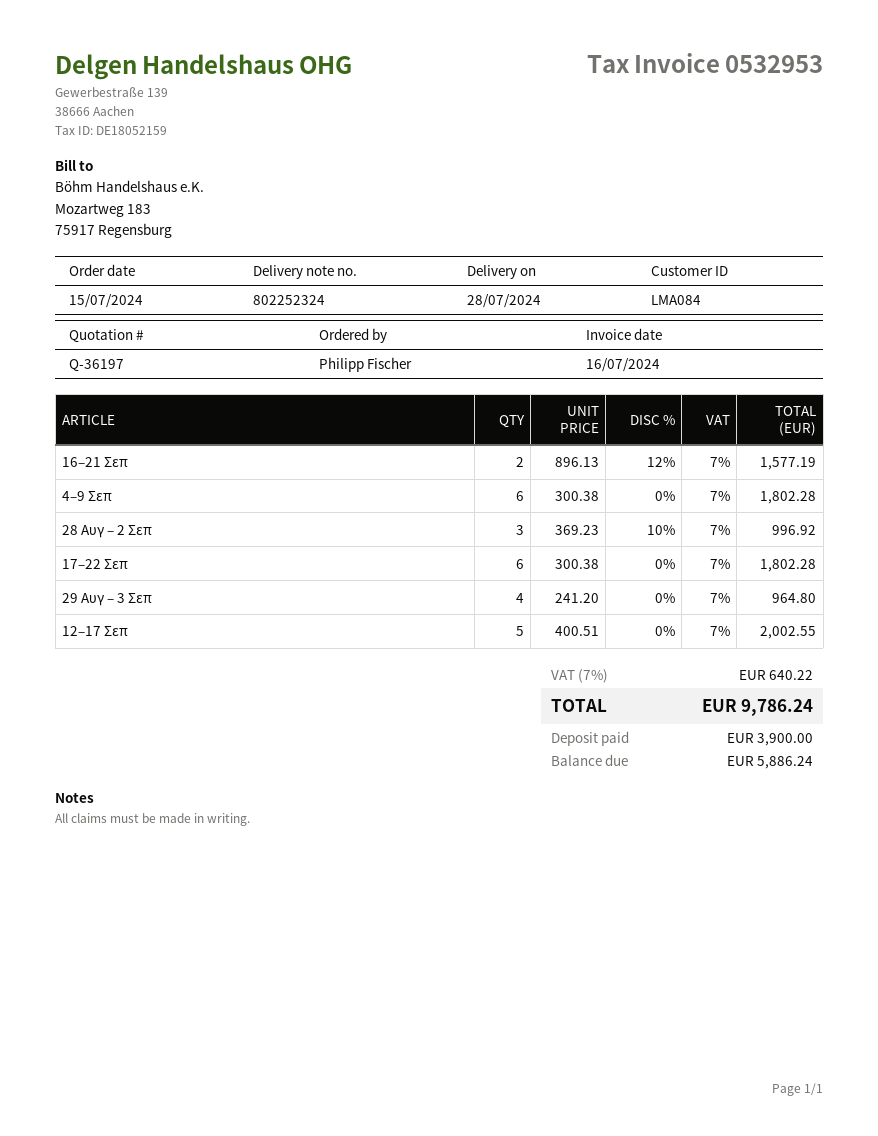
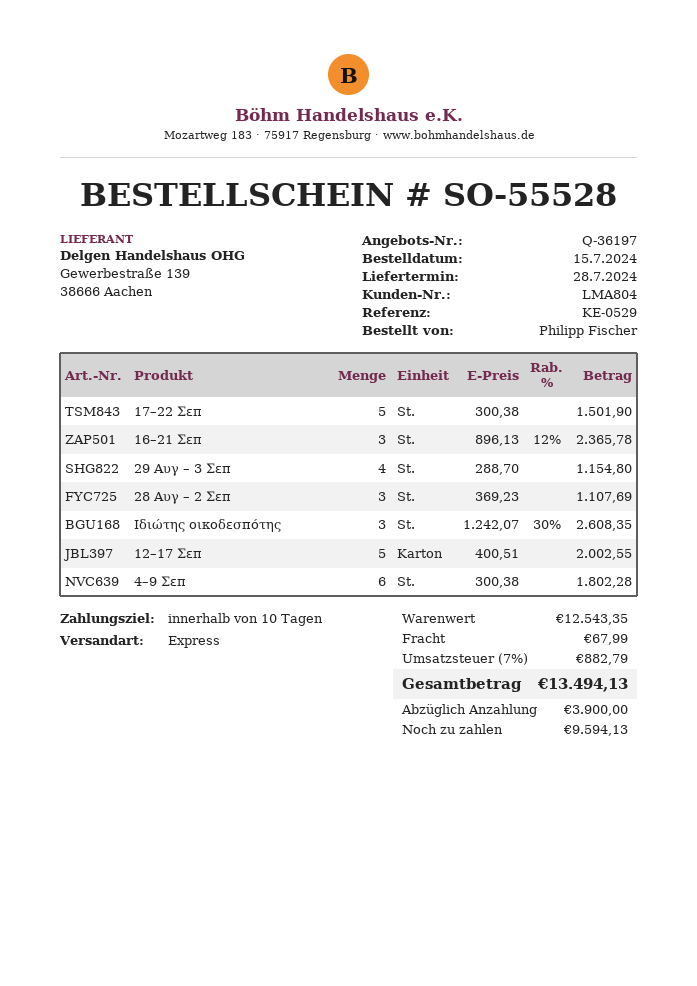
customer number: LMA084 -> LMA804
16–21 Σεπ: 2 x 896.13 - 12% = 1577.19 -> 3 x 896.13 - 12% = 2365.78
28 Αυγ – 2 Σεπ: 3 x 369.23 - 10% = 996.92 -> 3 x 369.23 = 1107.69
17–22 Σεπ: 6 x 300.38 = 1802.28 -> 5 x 300.38 = 1501.90
29 Αυγ – 3 Σεπ: 4 x 241.20 = 964.80 -> 4 x 288.70 = 1154.80
Ιδιώτης οικοδεσπότης: none -> 3 x 1242.07 - 30% = 2608.35
shipping: none -> 67.99
tax: 7% = 640.22 -> 7% = 882.79
total: 9786.24 -> 13494.13
balance: 5886.24 -> 9594.13

